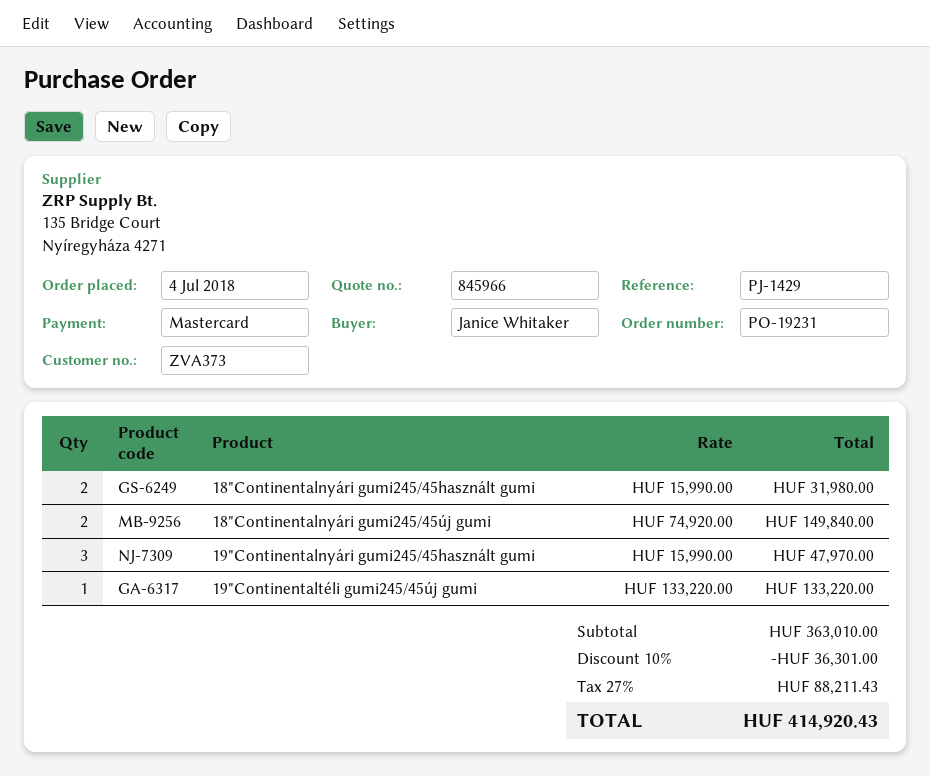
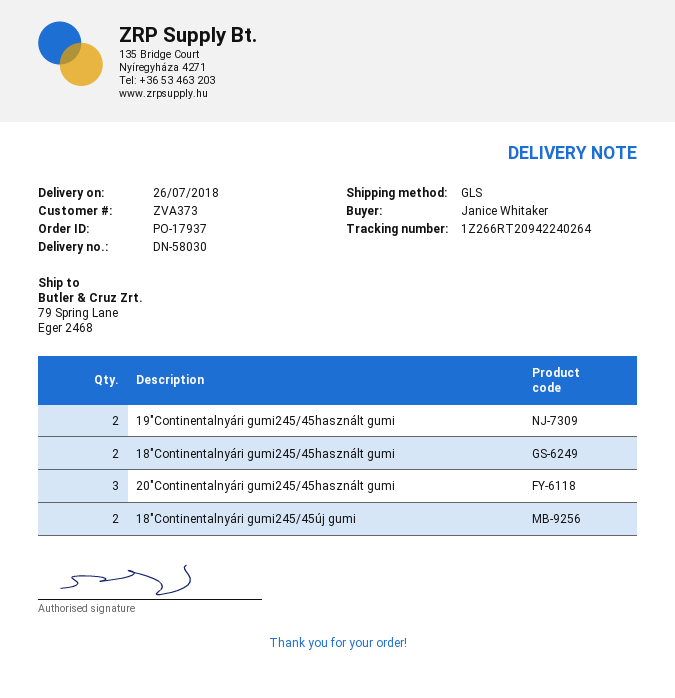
order number: PO-19231 -> PO-17937
19"Continentalnyári gumi245/45használt gumi: 3 -> 2
19"Continentaltéli gumi245/45új gumi: 1 -> none
20"Continentalnyári gumi245/45használt gumi: none -> 3

